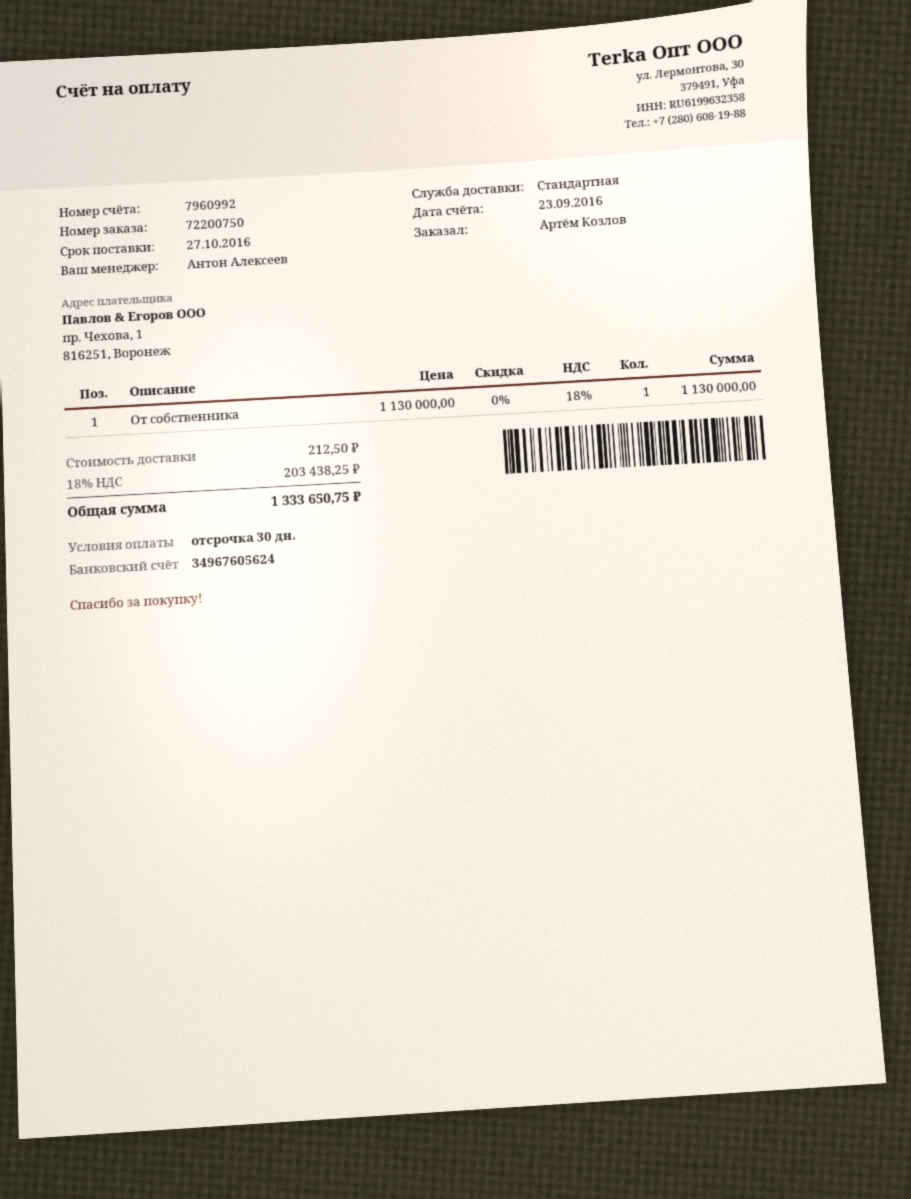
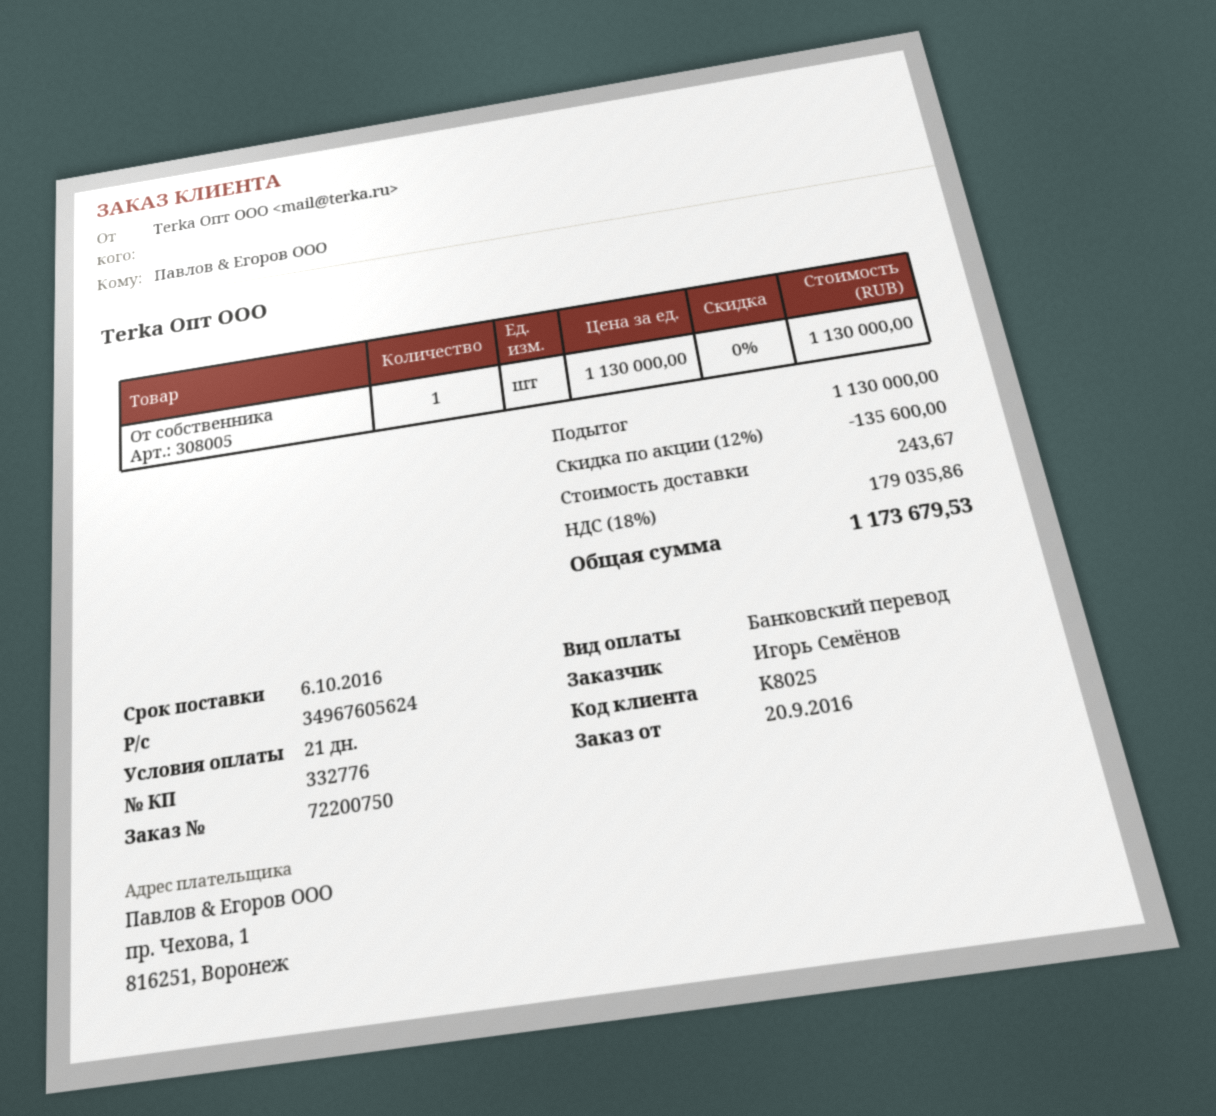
delivery date: 2016-10-27 -> 2016-10-06
payment terms: 30 days -> 21 days
ordered by: Артём Козлов -> Игорь Семёнов
discount: none -> 12% = 135600.00
shipping: 212.50 -> 243.67
tax: 18% = 203438.25 -> 18% = 179035.86
total: 1333650.75 -> 1173679.53

